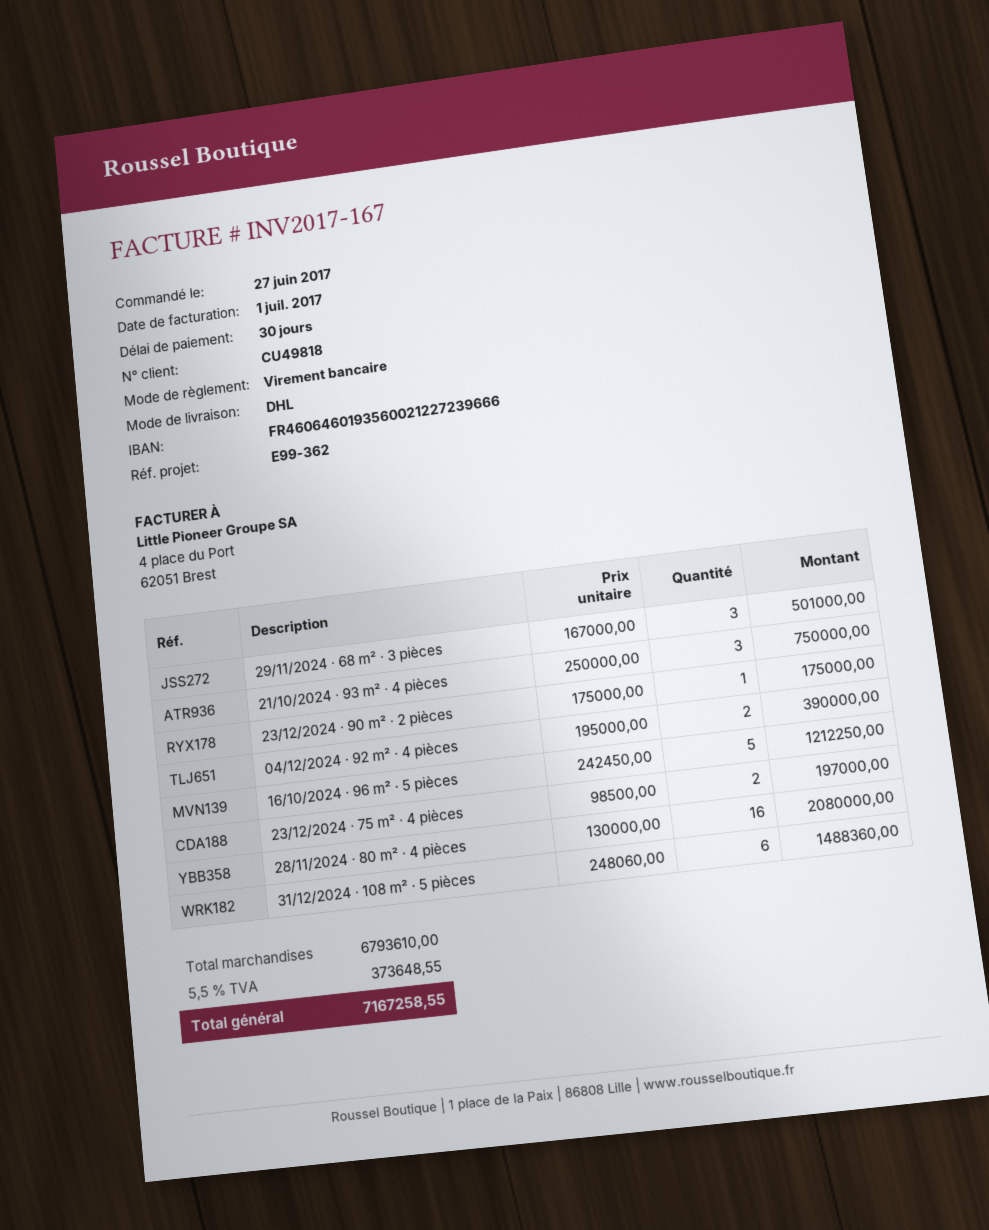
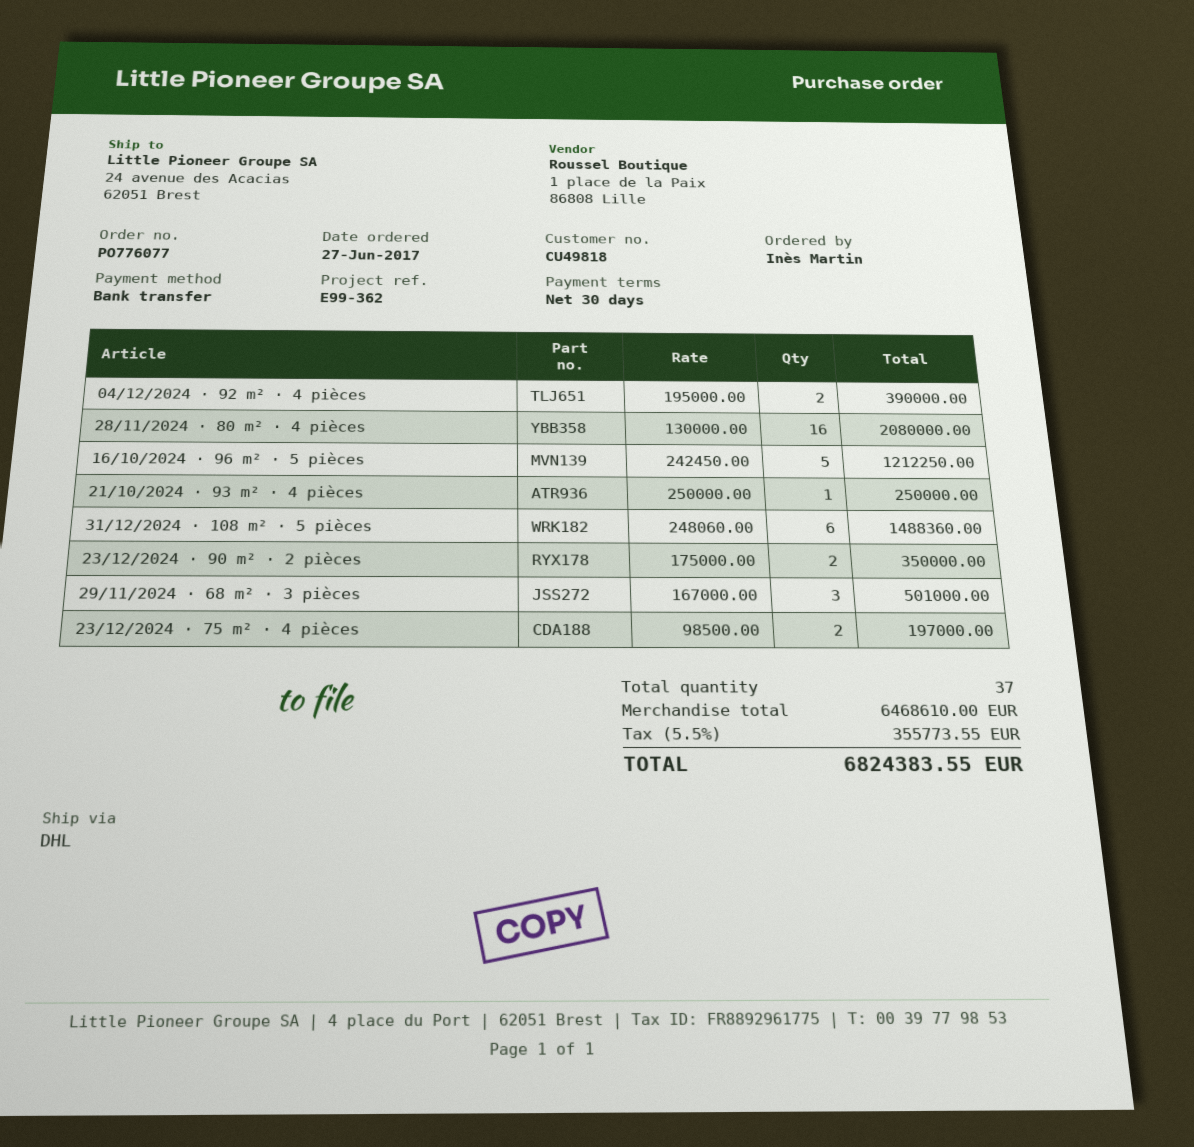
21/10/2024 · 93 m² · 4 pièces: 3 x 250000.00 = 750000.00 -> 1 x 250000.00 = 250000.00
23/12/2024 · 90 m² · 2 pièces: 1 x 175000.00 = 175000.00 -> 2 x 175000.00 = 350000.00
subtotal: 6793610.00 -> 6468610.00
tax: 5.5% = 373648.55 -> 5.5% = 355773.55
total: 7167258.55 -> 6824383.55

